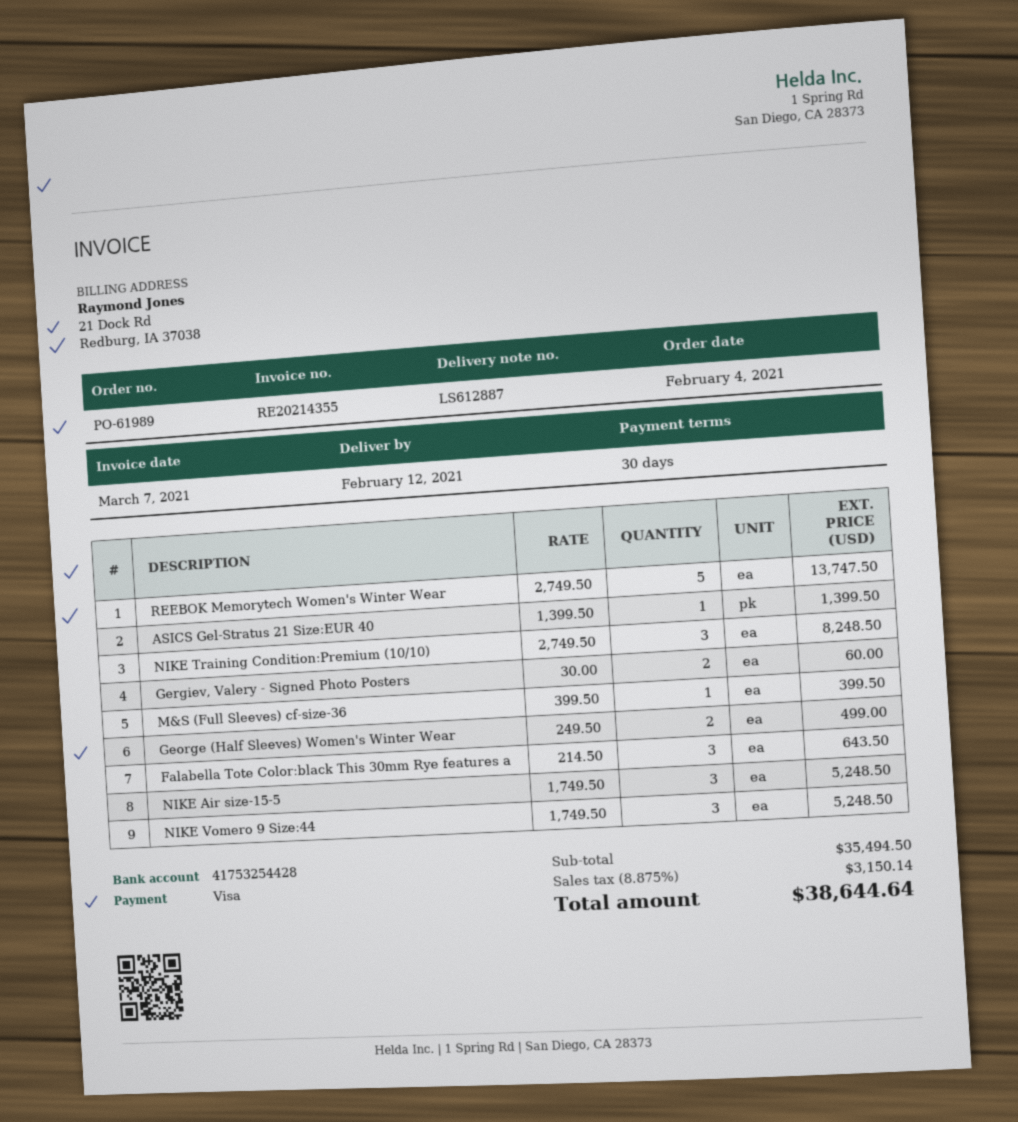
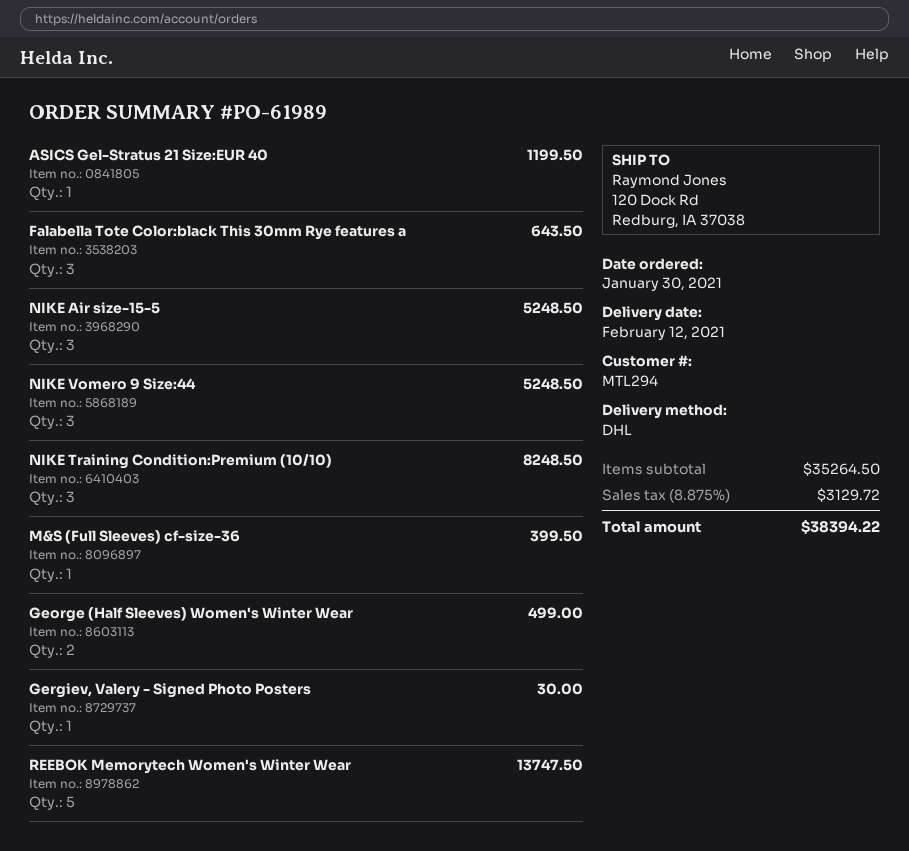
order date: 2021-02-04 -> 2021-01-30
ASICS Gel-Stratus 21 Size:EUR 40: 1 for 1399.50 -> 1 for 1199.50
Gergiev, Valery - Signed Photo Posters: 2 for 60.00 -> 1 for 30.00
subtotal: 35494.50 -> 35264.50
tax: 8.875% = 3150.14 -> 8.875% = 3129.72
total: 38644.64 -> 38394.22

